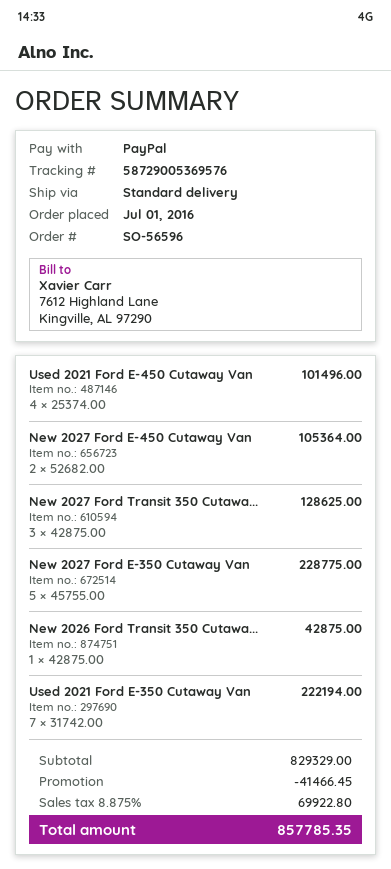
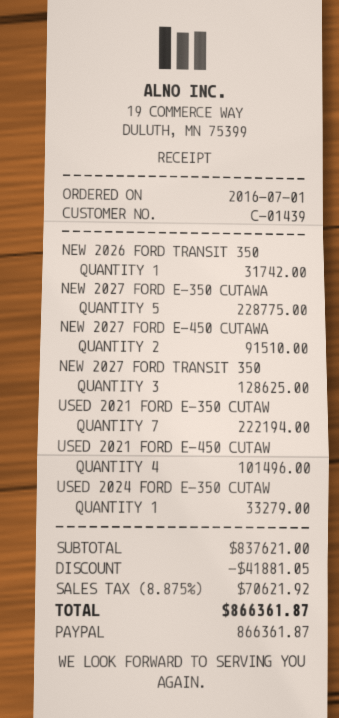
New 2027 Ford E-450 Cutaway Van: 2 for 105364.00 -> 2 for 91510.00
New 2026 Ford Transit 350 Cutawa...: 1 for 42875.00 -> 1 for 31742.00
USED 2024 FORD E-350 CUTAW: none -> 1 for 33279.00
subtotal: 829329.00 -> 837621.00
discount: 41466.45 -> 41881.05
tax: 8.875% = 69922.80 -> 8.875% = 70621.92
total: 857785.35 -> 866361.87

